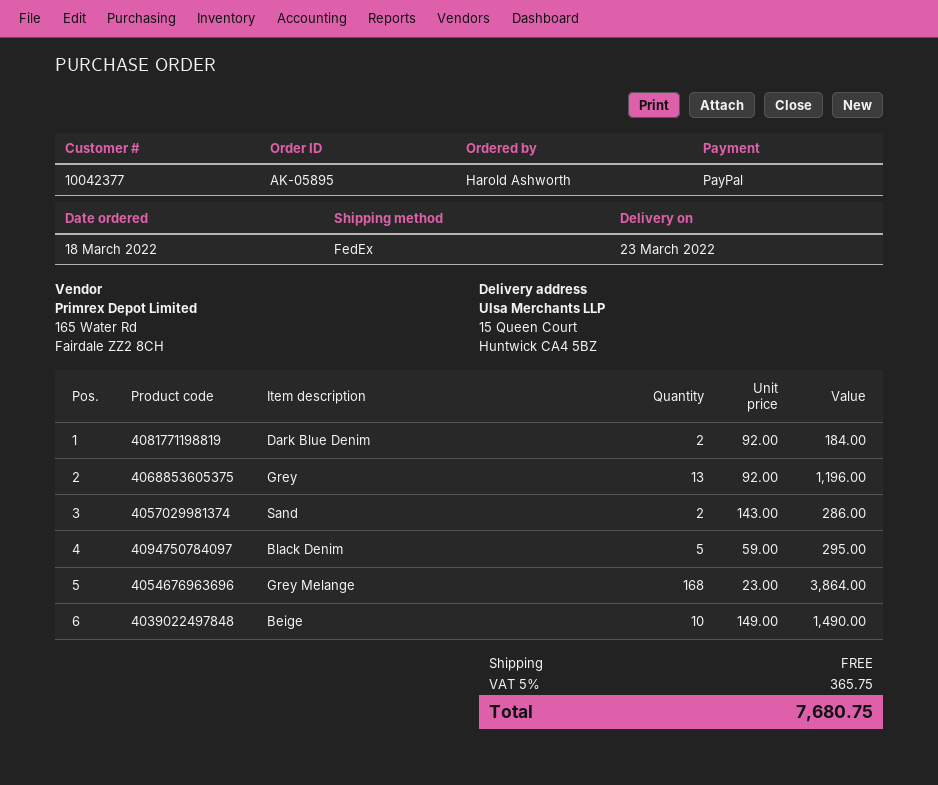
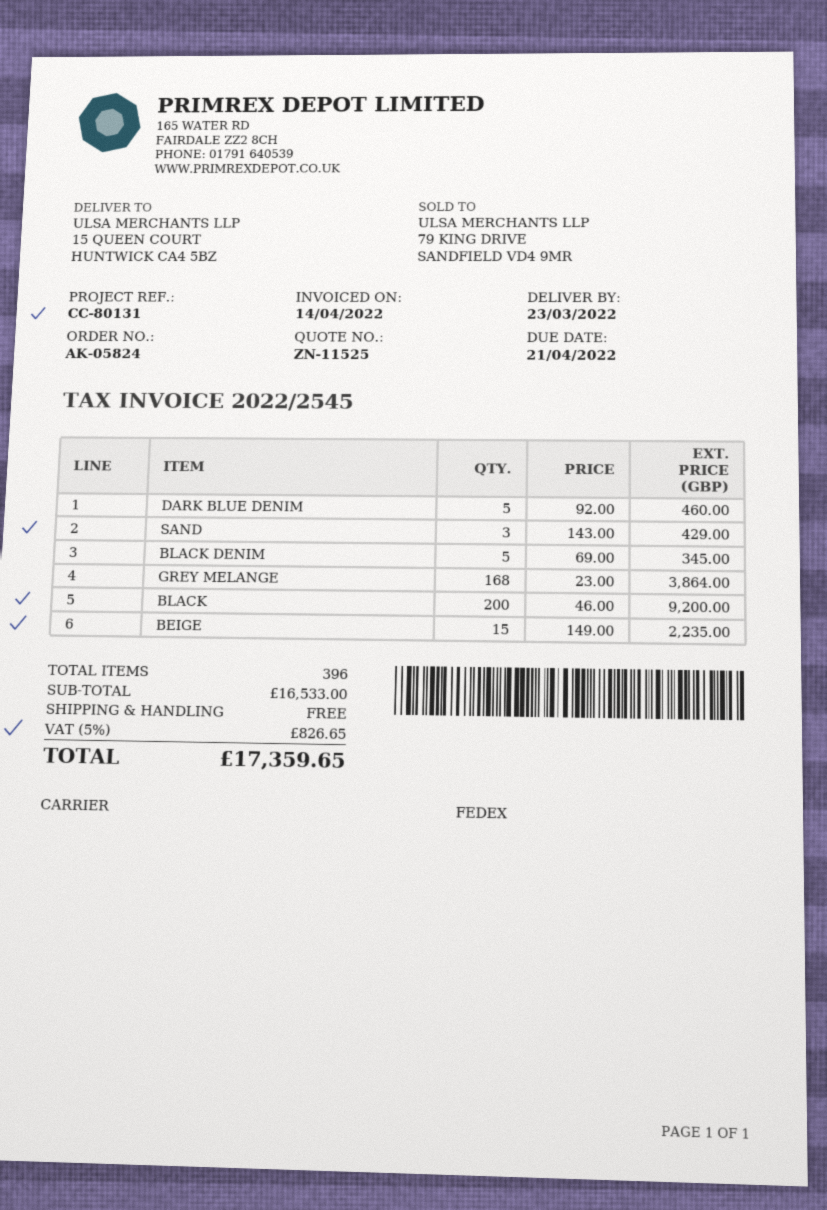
order number: AK-05895 -> AK-05824
Dark Blue Denim: 2 x 92.00 = 184.00 -> 5 x 92.00 = 460.00
Grey: 13 x 92.00 = 1196.00 -> none
Sand: 2 x 143.00 = 286.00 -> 3 x 143.00 = 429.00
Black Denim: 5 x 59.00 = 295.00 -> 5 x 69.00 = 345.00
Beige: 10 x 149.00 = 1490.00 -> 15 x 149.00 = 2235.00
BLACK: none -> 200 x 46.00 = 9200.00
tax: 5% = 365.75 -> 5% = 826.65
total: 7680.75 -> 17359.65

